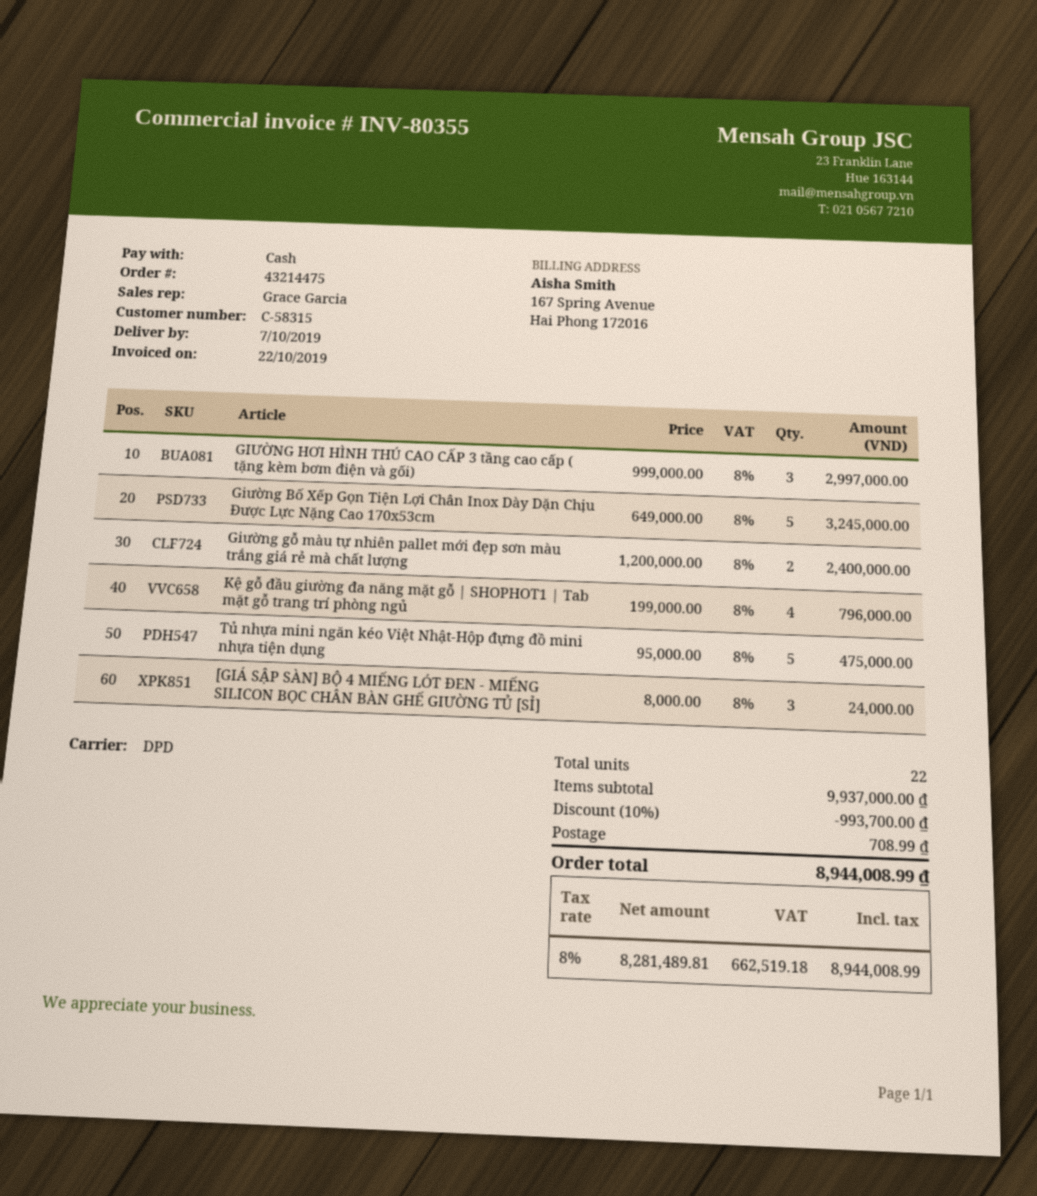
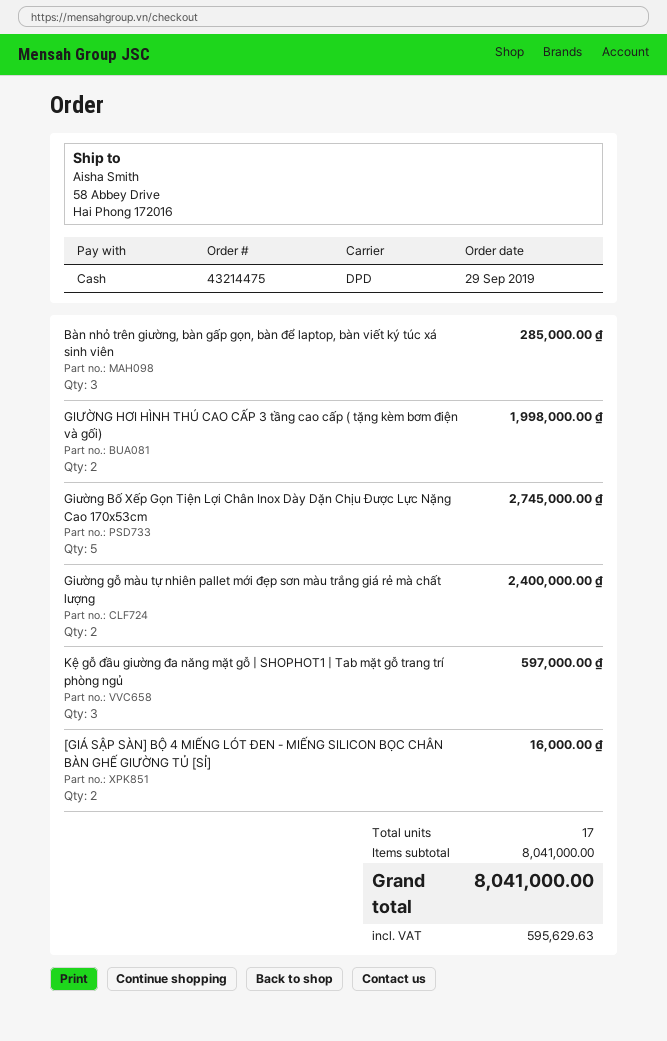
GIƯỜNG HƠI HÌNH THÚ CAO CẤP 3 tầng cao cấp ( tặng kèm bơm điện và gối): 3 for 2997000.00 -> 2 for 1998000.00
Giường Bố Xếp Gọn Tiện Lợi Chân Inox Dày Dặn Chịu Được Lực Nặng Cao 170x53cm: 5 for 3245000.00 -> 5 for 2745000.00
Kệ gỗ đầu giường đa năng mặt gỗ | SHOPHOT1 | Tab mặt gỗ trang trí phòng ngủ: 4 for 796000.00 -> 3 for 597000.00
Tủ nhựa mini ngăn kéo Việt Nhật-Hộp đựng đồ mini nhựa tiện dụng: 5 for 475000.00 -> none
[GIÁ SẬP SÀN] BỘ 4 MIẾNG LÓT ĐEN - MIẾNG SILICON BỌC CHÂN BÀN GHẾ GIƯỜNG TỦ [SỈ]: 3 for 24000.00 -> 2 for 16000.00
Bàn nhỏ trên giường, bàn gấp gọn, bàn để laptop, bàn viết ký túc xá sinh viên: none -> 3 for 285000.00
total quantity: 22 -> 17
subtotal: 9937000.00 -> 8041000.00
discount: 10% = 993700.00 -> none
shipping: 708.99 -> none
tax: 662519.18 -> 595629.63
total: 8944008.99 -> 8041000.00

